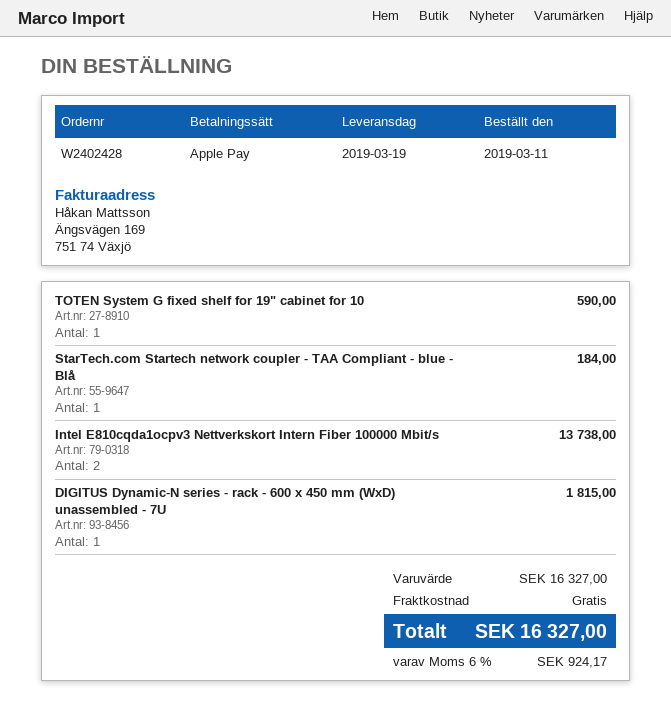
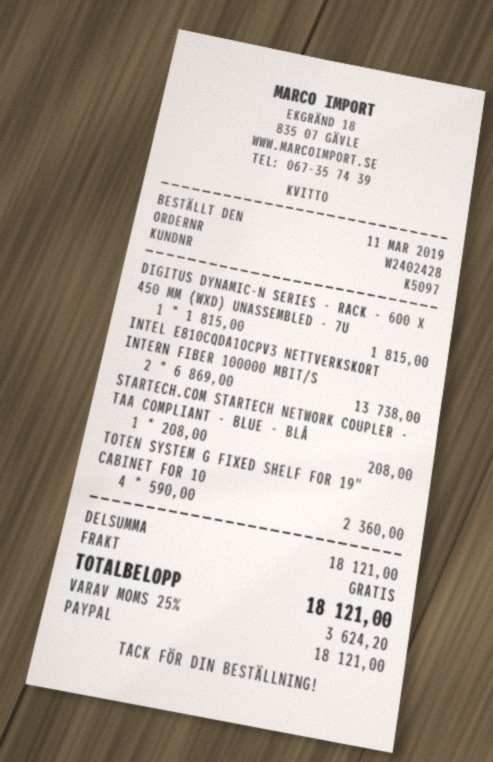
payment method: Apple Pay -> PayPal
TOTEN System G fixed shelf for 19" cabinet for 10: 1 for 590.00 -> 4 for 2360.00
StarTech.com Startech network coupler - TAA Compliant - blue - Blå: 1 for 184.00 -> 1 for 208.00
subtotal: 16327.00 -> 18121.00
tax: 6% = 924.17 -> 25% = 3624.20
total: 16327.00 -> 18121.00

